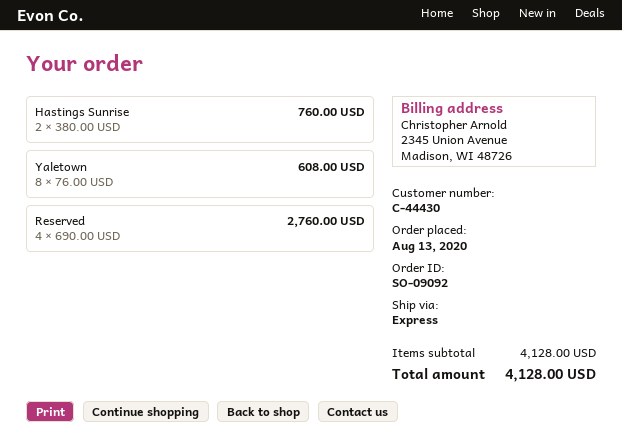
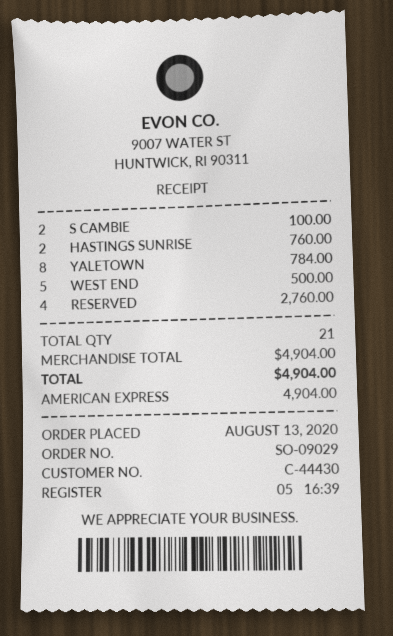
order number: SO-09092 -> SO-09029
Yaletown: 8 for 608.00 -> 8 for 784.00
S CAMBIE: none -> 2 for 100.00
WEST END: none -> 5 for 500.00
subtotal: 4128.00 -> 4904.00
total: 4128.00 -> 4904.00

